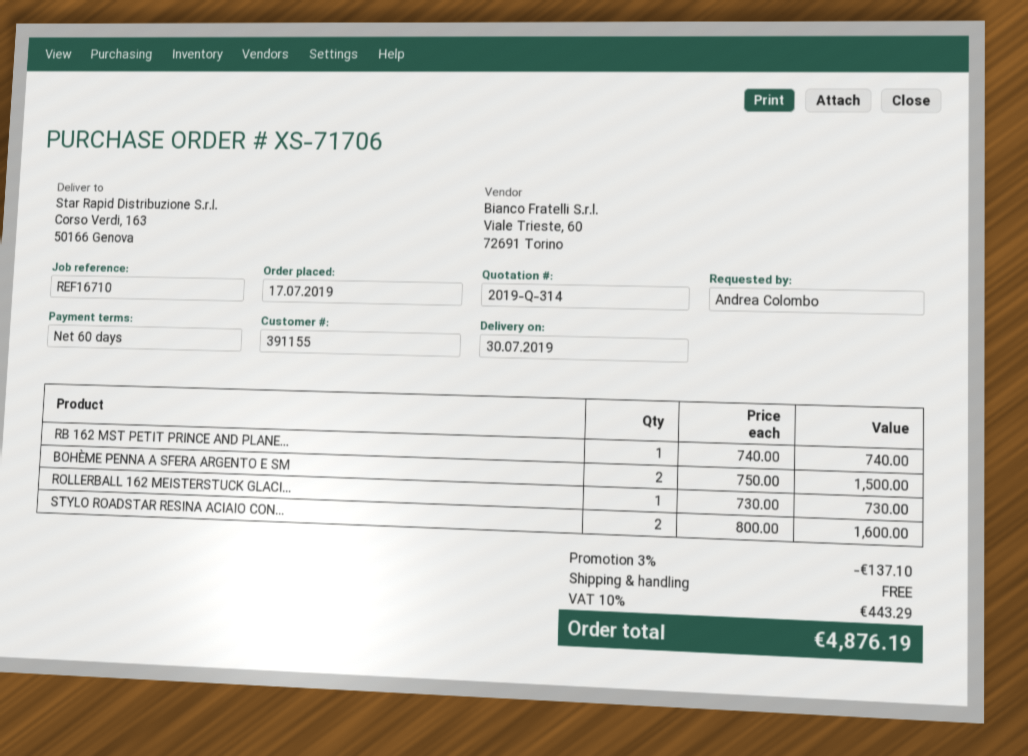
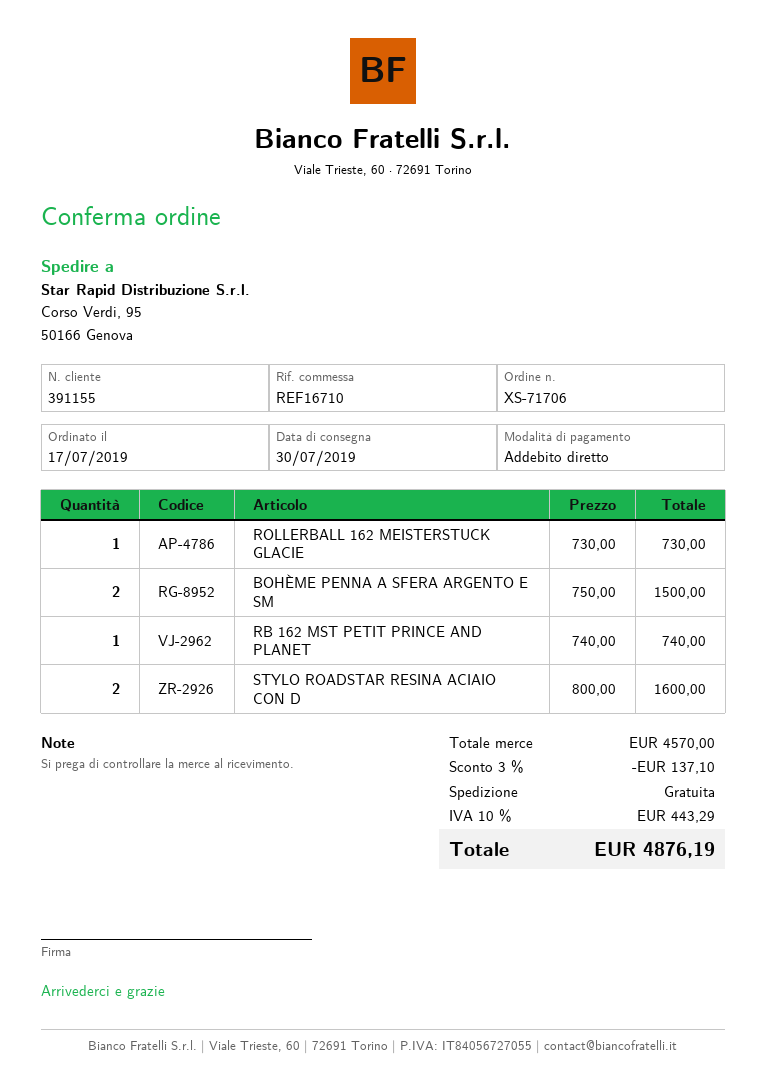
ship to: Corso Verdi, 163, 50166 Genova -> Corso Verdi, 95, 50166 Genova

